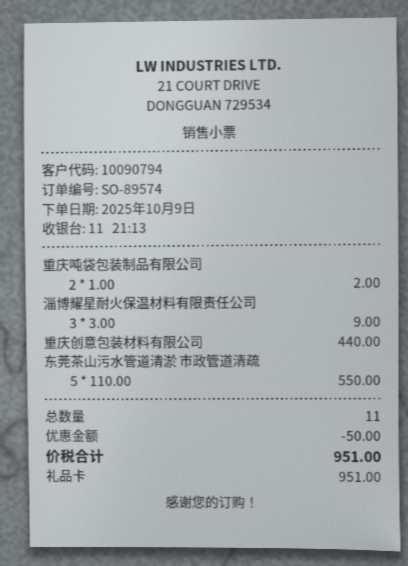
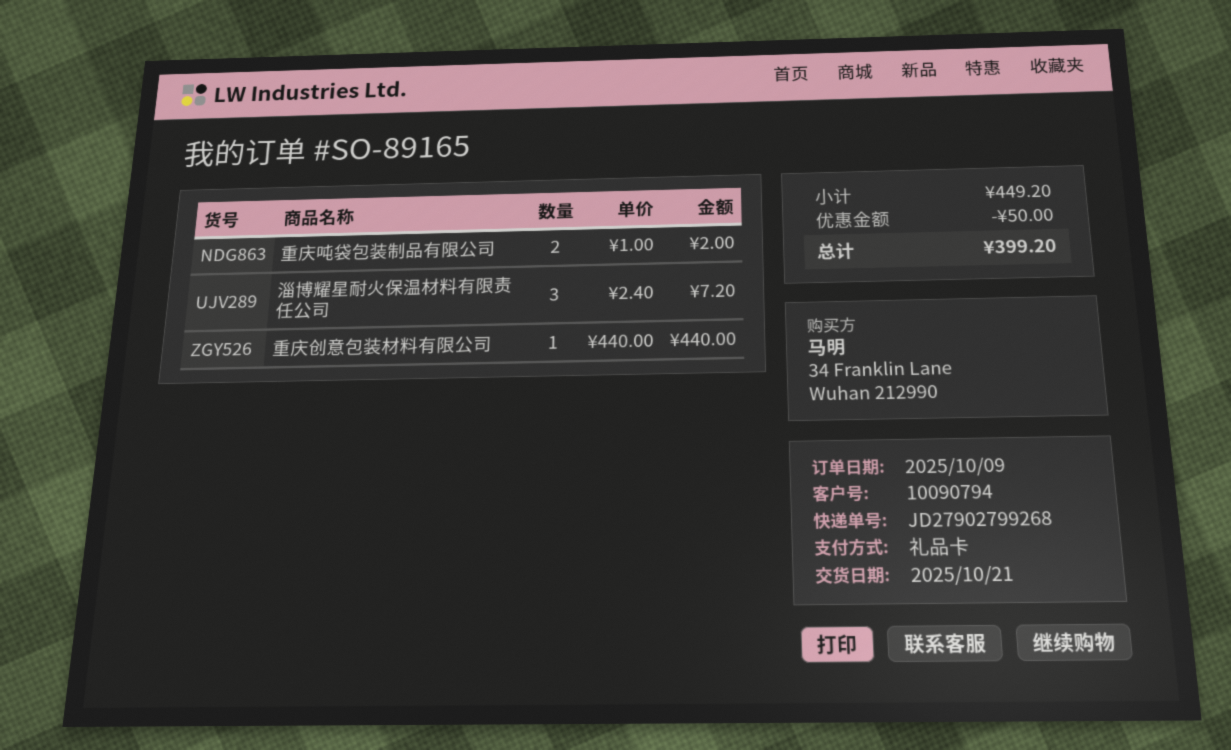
order number: SO-89574 -> SO-89165
淄博耀星耐火保温材料有限责任公司: 3 x 3.00 = 9.00 -> 3 x 2.40 = 7.20
东莞茶山污水管道清淤 市政管道清疏: 5 x 110.00 = 550.00 -> none
total: 951.00 -> 399.20

